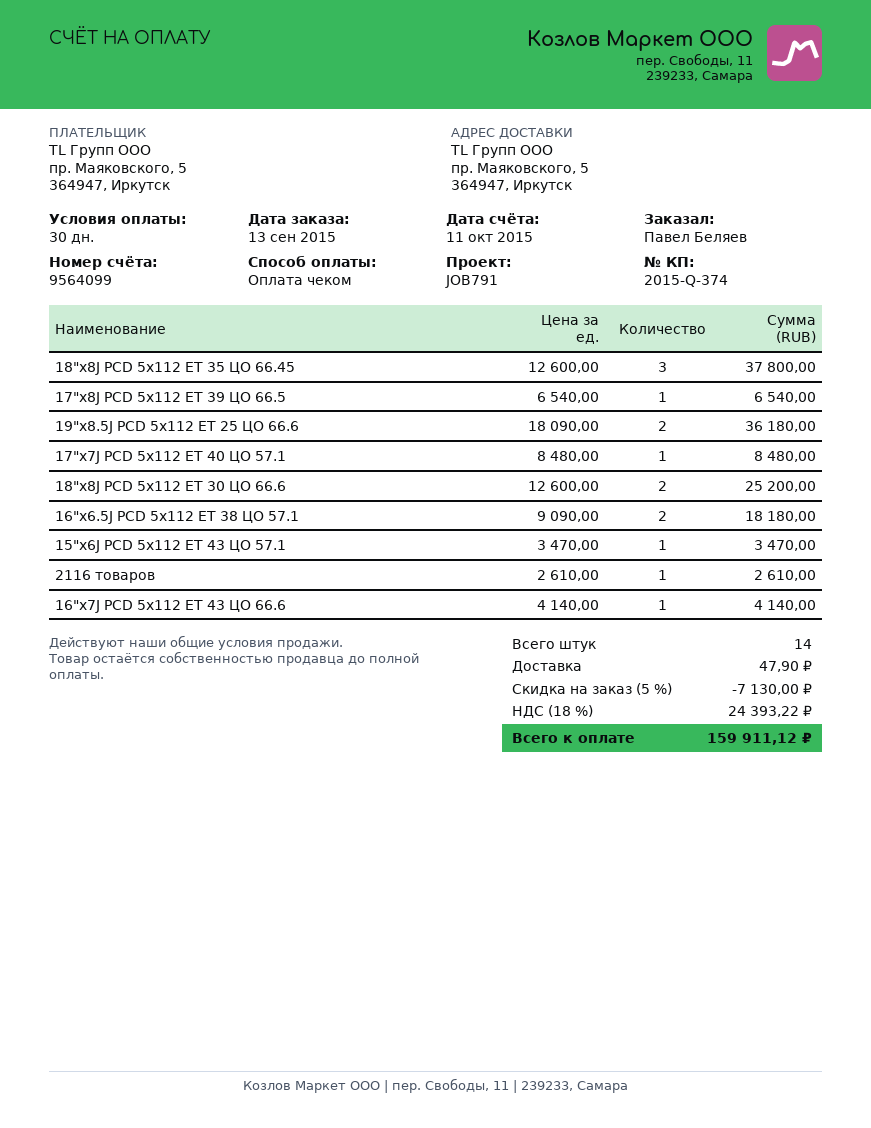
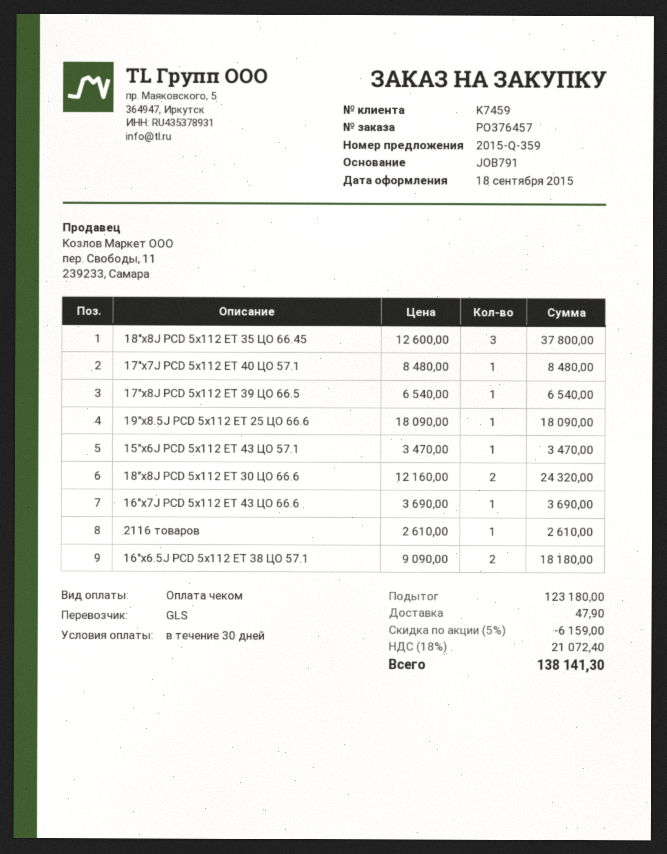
quote number: 2015-Q-374 -> 2015-Q-359
order date: 2015-09-13 -> 2015-09-18
19"x8.5J PCD 5x112 ЕТ 25 ЦО 66.6: 2 x 18090.00 = 36180.00 -> 1 x 18090.00 = 18090.00
18"x8J PCD 5x112 ЕТ 30 ЦО 66.6: 2 x 12600.00 = 25200.00 -> 2 x 12160.00 = 24320.00
16"x7J PCD 5x112 ЕТ 43 ЦО 66.6: 1 x 4140.00 = 4140.00 -> 1 x 3690.00 = 3690.00
discount: 5% = 7130.00 -> 5% = 6159.00
tax: 18% = 24393.22 -> 18% = 21072.40
total: 159911.12 -> 138141.30

